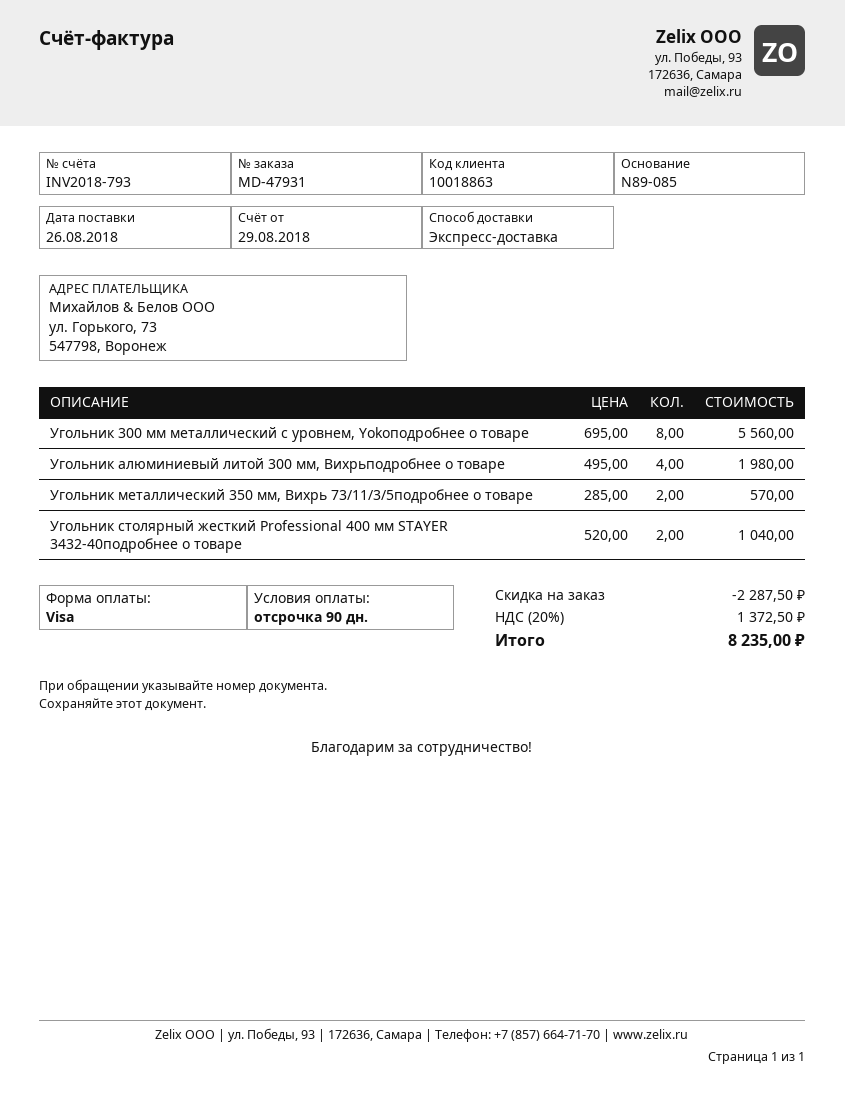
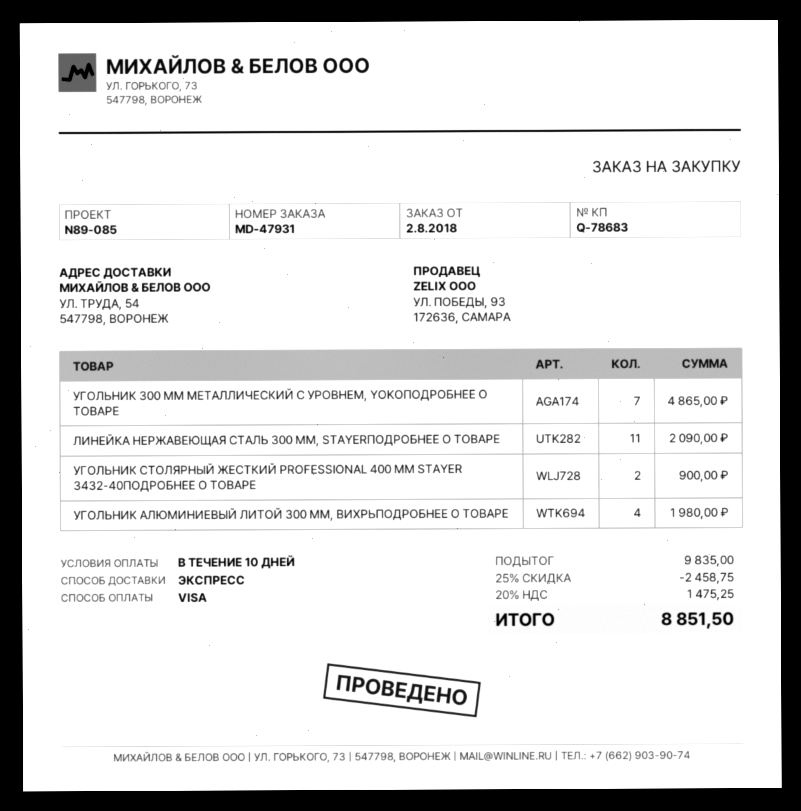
payment terms: 90 days -> 10 days
Угольник 300 мм металлический с уровнем, Yokoподробнее о товаре: 8 for 5560.00 -> 7 for 4865.00
Угольник металлический 350 мм, Вихрь 73/11/3/5подробнее о товаре: 2 for 570.00 -> none
Угольник столярный жесткий Professional 400 мм STAYER 3432-40подробнее о товаре: 2 for 1040.00 -> 2 for 900.00
ЛИНЕЙКА НЕРЖАВЕЮЩАЯ СТАЛЬ 300 ММ, STAYERПОДРОБНЕЕ О ТОВАРЕ: none -> 11 for 2090.00
discount: 2287.50 -> 2458.75
tax: 20% = 1372.50 -> 20% = 1475.25
total: 8235.00 -> 8851.50

